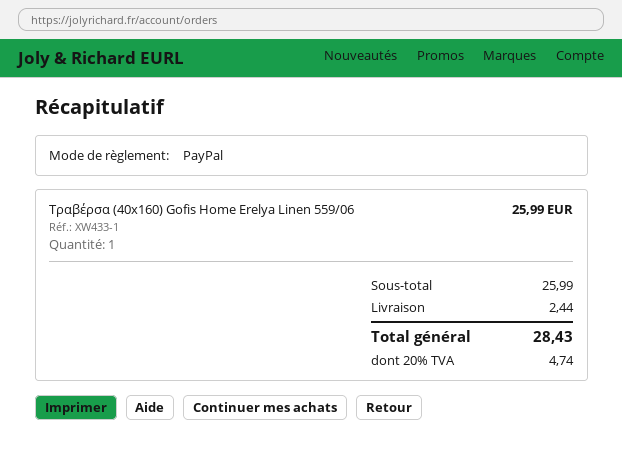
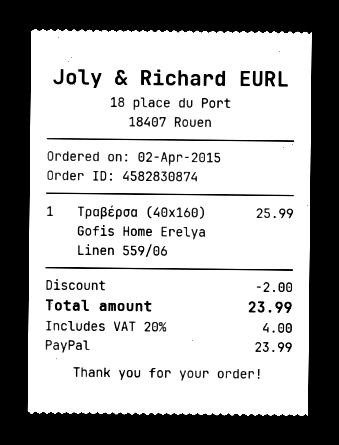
discount: none -> 2.00
shipping: 2.44 -> none
tax: 20% = 4.74 -> 20% = 4.00
total: 28.43 -> 23.99

